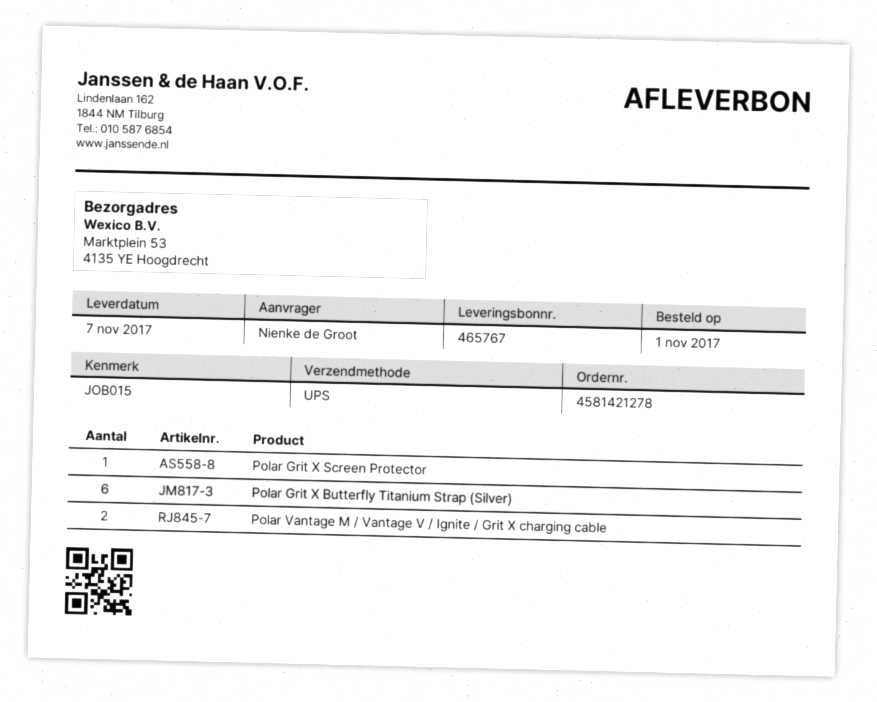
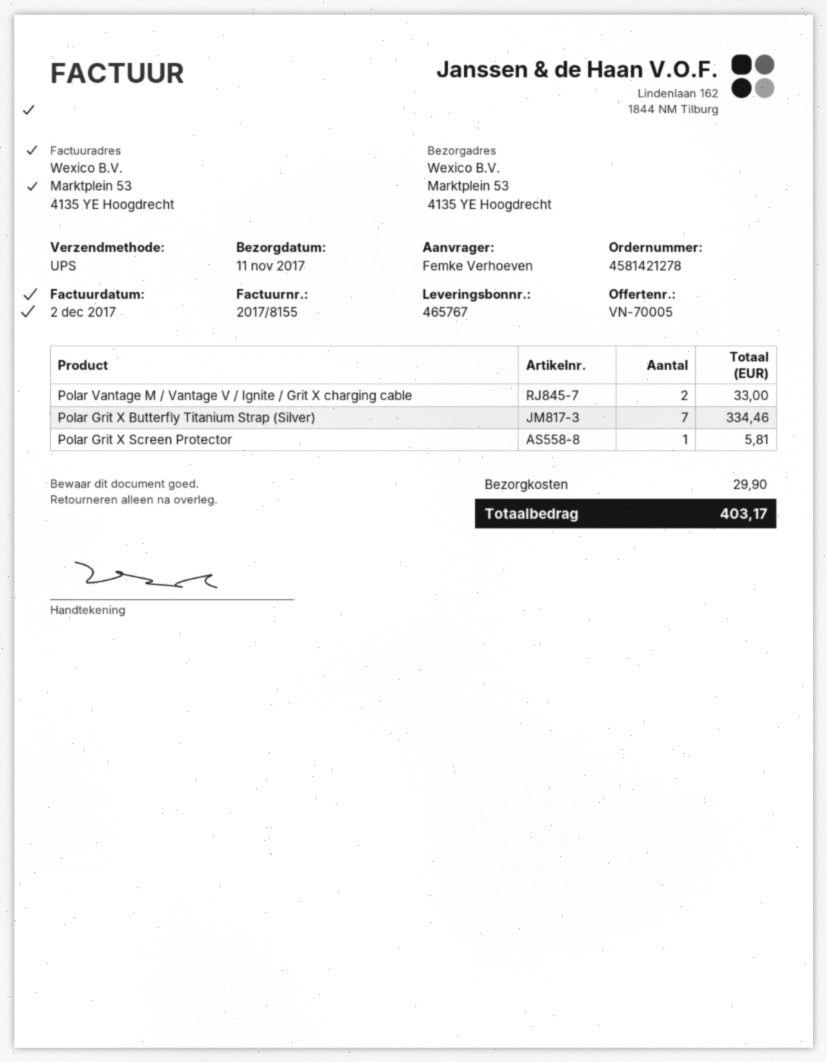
delivery date: 2017-11-07 -> 2017-11-11
ordered by: Nienke de Groot -> Femke Verhoeven
Polar Grit X Butterfly Titanium Strap (Silver): 6 -> 7

